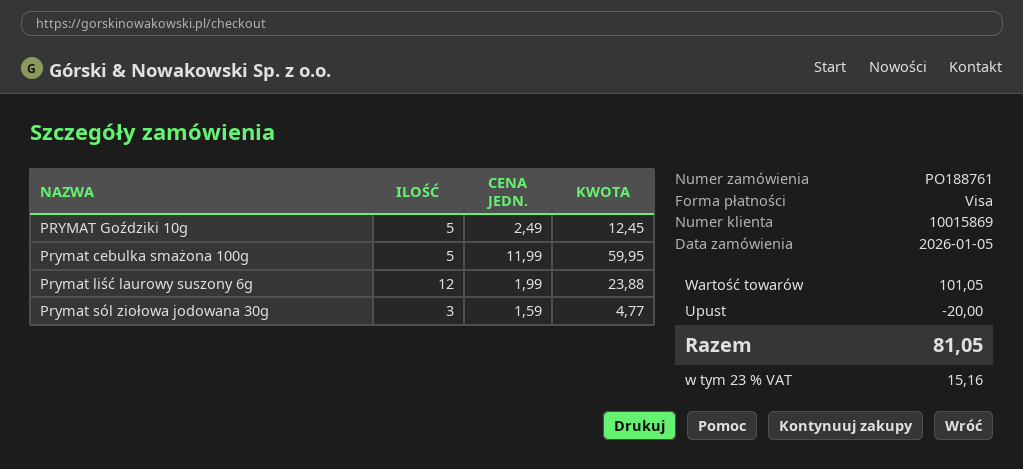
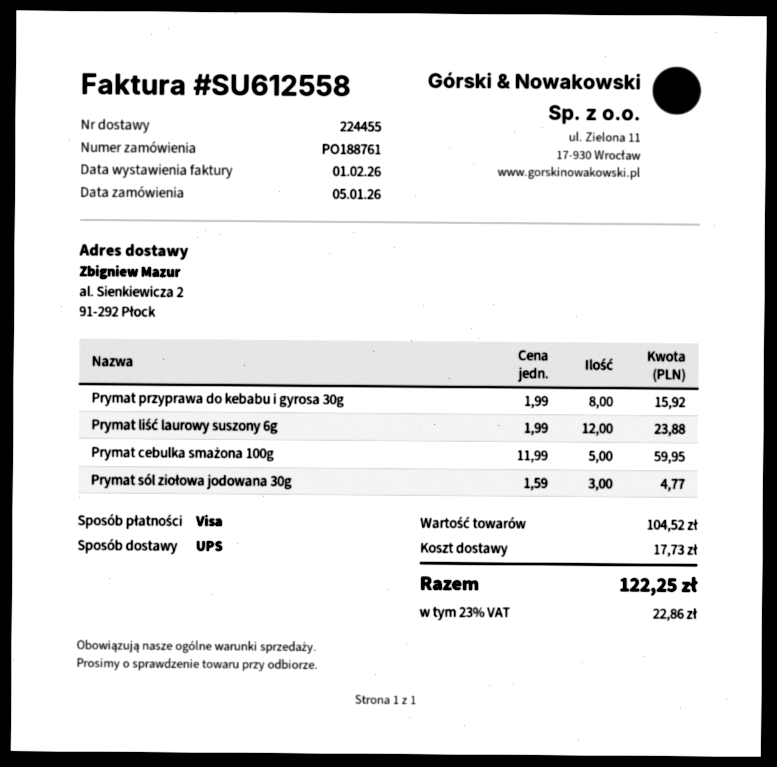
PRYMAT Goździki 10g: 5 x 2.49 = 12.45 -> none
Prymat przyprawa do kebabu i gyrosa 30g: none -> 8 x 1.99 = 15.92
subtotal: 101.05 -> 104.52
discount: 20.00 -> none
shipping: none -> 17.73
tax: 23% = 15.16 -> 23% = 22.86
total: 81.05 -> 122.25

